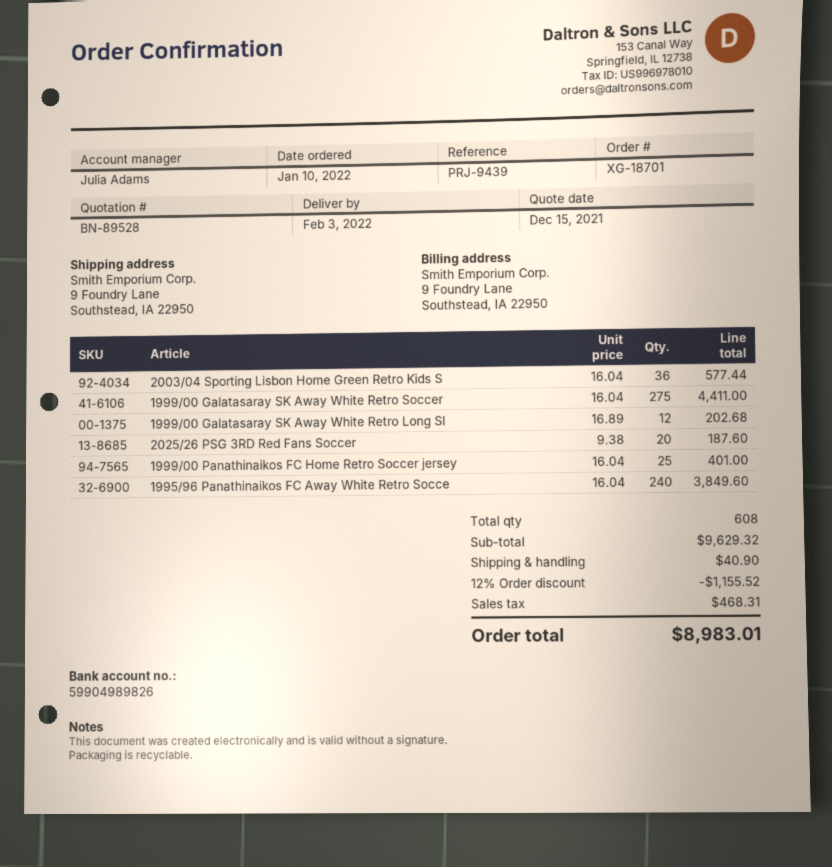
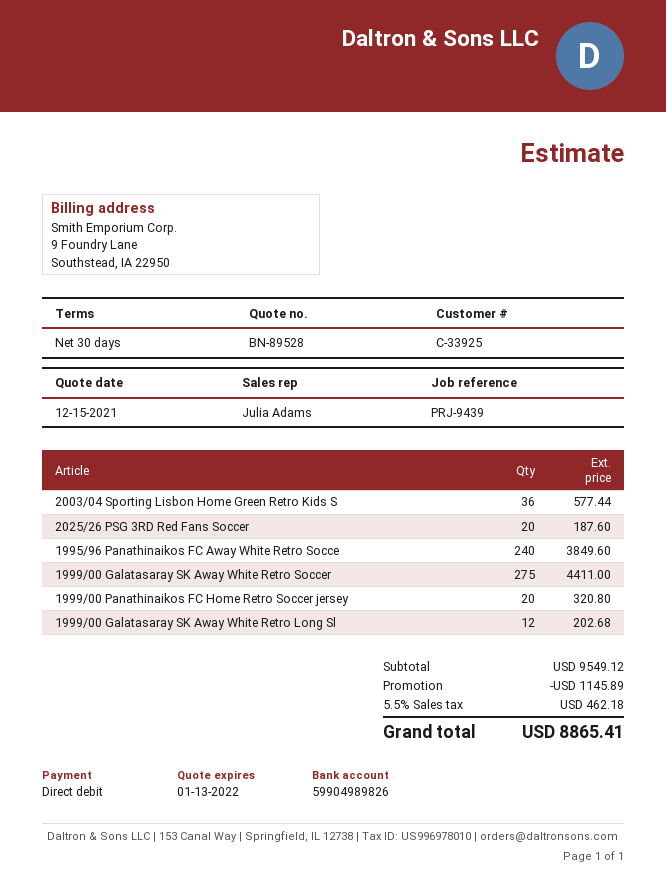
1999/00 Panathinaikos FC Home Retro Soccer jersey: 25 for 401.00 -> 20 for 320.80
subtotal: 9629.32 -> 9549.12
discount: 1155.52 -> 1145.89
shipping: 40.90 -> none
tax: 468.31 -> 462.18
total: 8983.01 -> 8865.41

